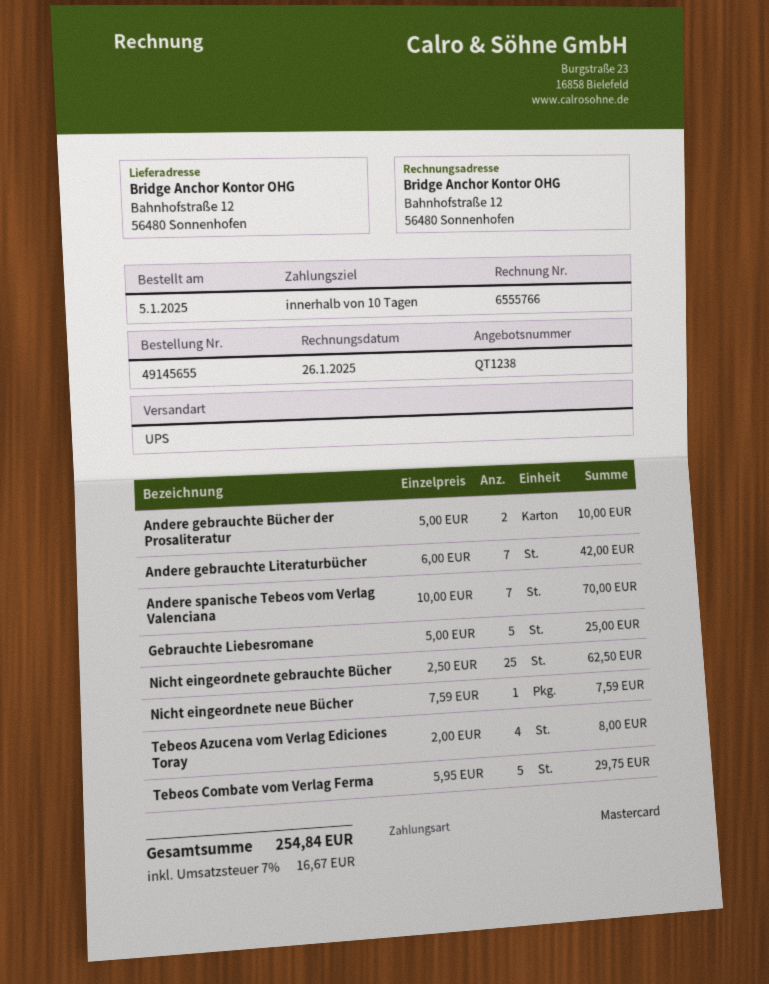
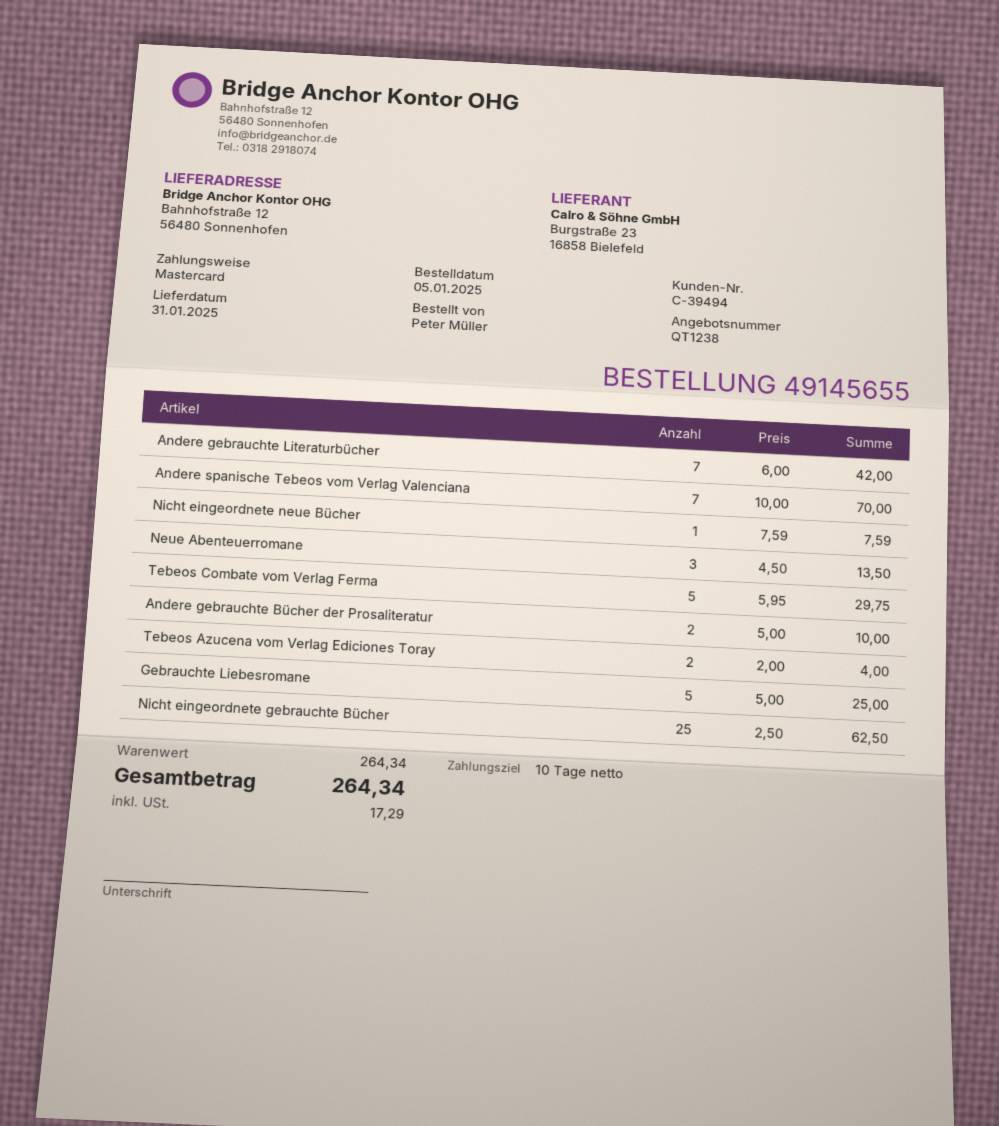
Tebeos Azucena vom Verlag Ediciones Toray: 4 x 2.00 = 8.00 -> 2 x 2.00 = 4.00
Neue Abenteuerromane: none -> 3 x 4.50 = 13.50
tax: 16.67 -> 17.29
total: 254.84 -> 264.34

